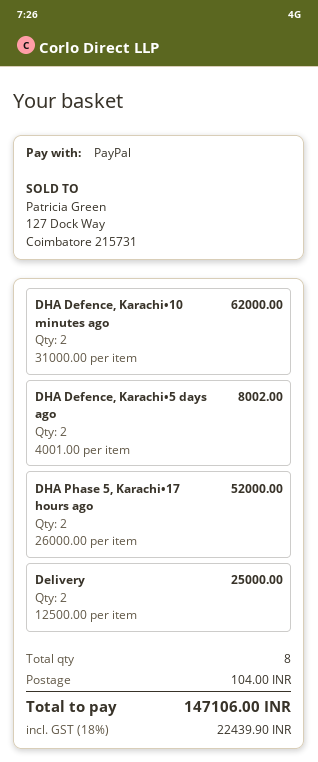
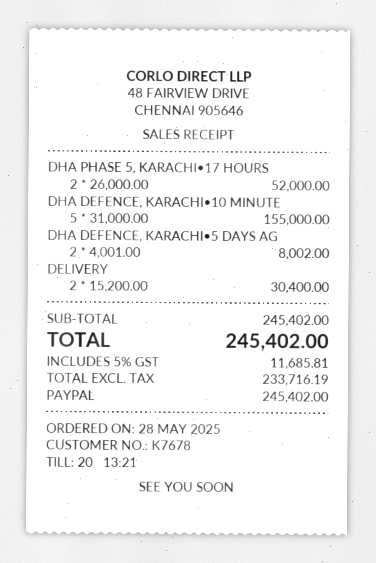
DHA Defence, Karachi•10 minutes ago: 2 x 31000.00 = 62000.00 -> 5 x 31000.00 = 155000.00
Delivery: 2 x 12500.00 = 25000.00 -> 2 x 15200.00 = 30400.00
shipping: 104.00 -> none
tax: 18% = 22439.90 -> 5% = 11685.81
total: 147106.00 -> 245402.00

